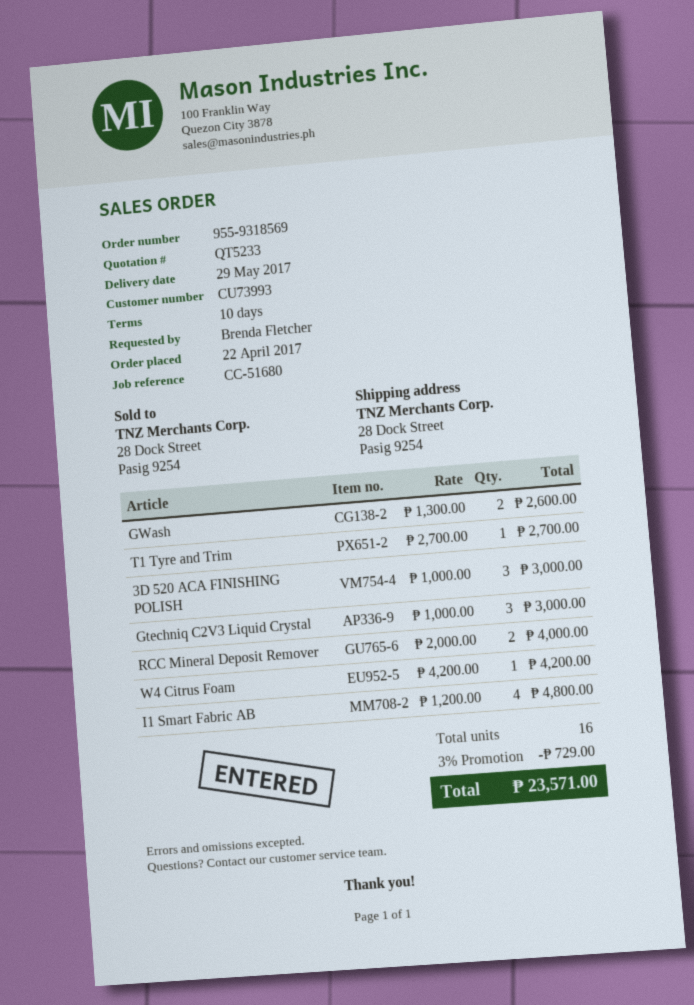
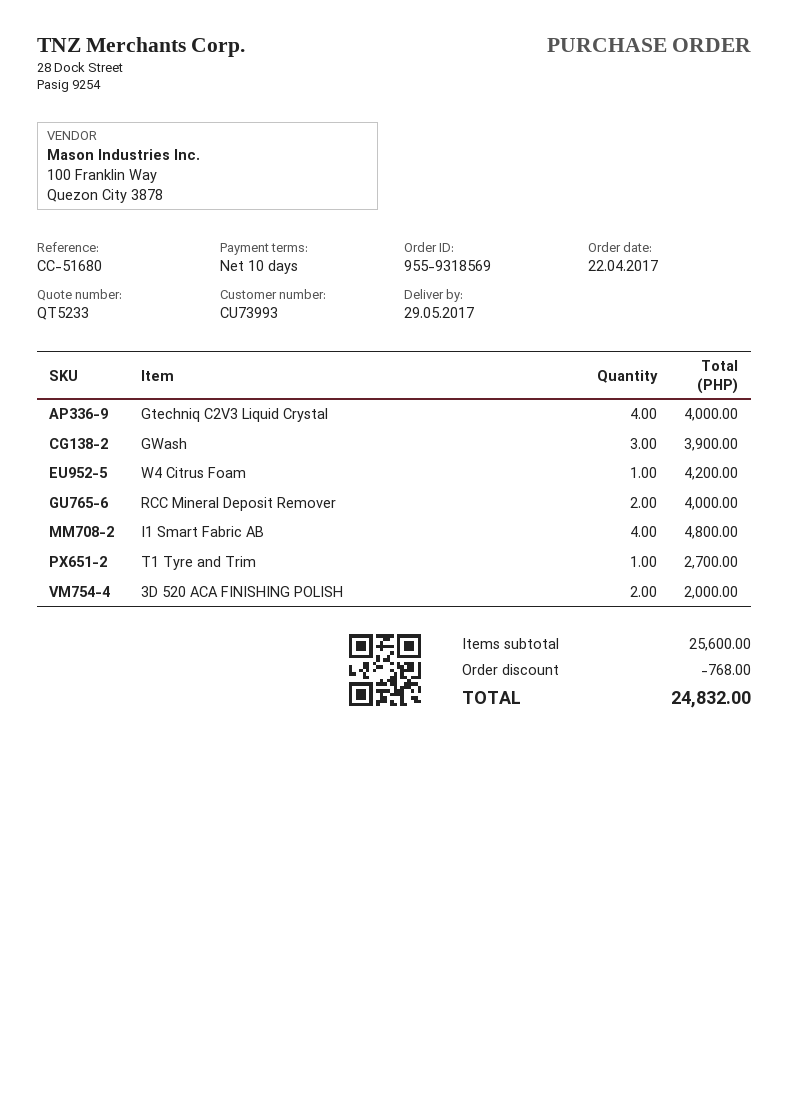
GWash: 2 for 2600.00 -> 3 for 3900.00
3D 520 ACA FINISHING POLISH: 3 for 3000.00 -> 2 for 2000.00
Gtechniq C2V3 Liquid Crystal: 3 for 3000.00 -> 4 for 4000.00
discount: 729.00 -> 768.00
total: 23571.00 -> 24832.00

